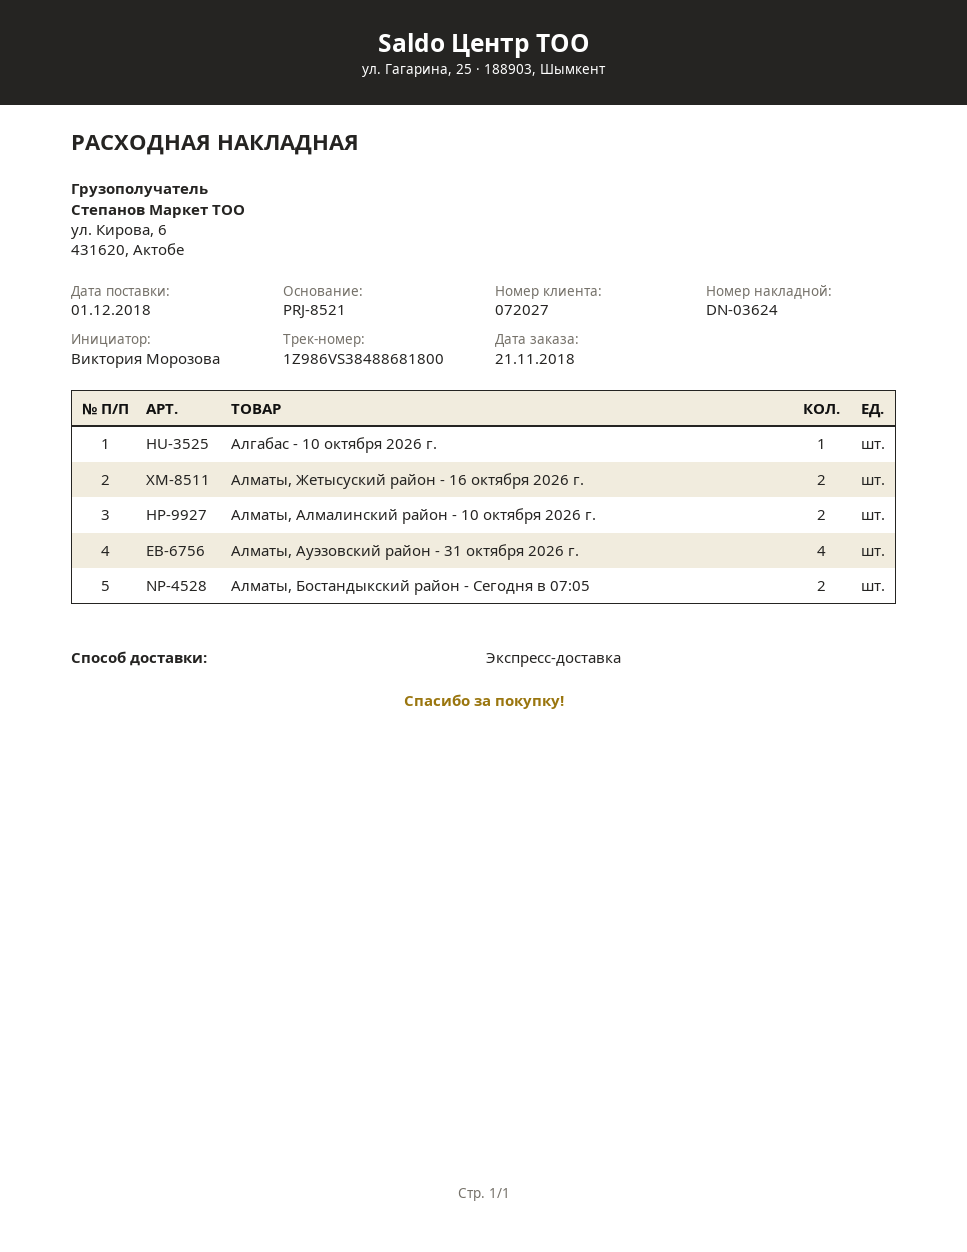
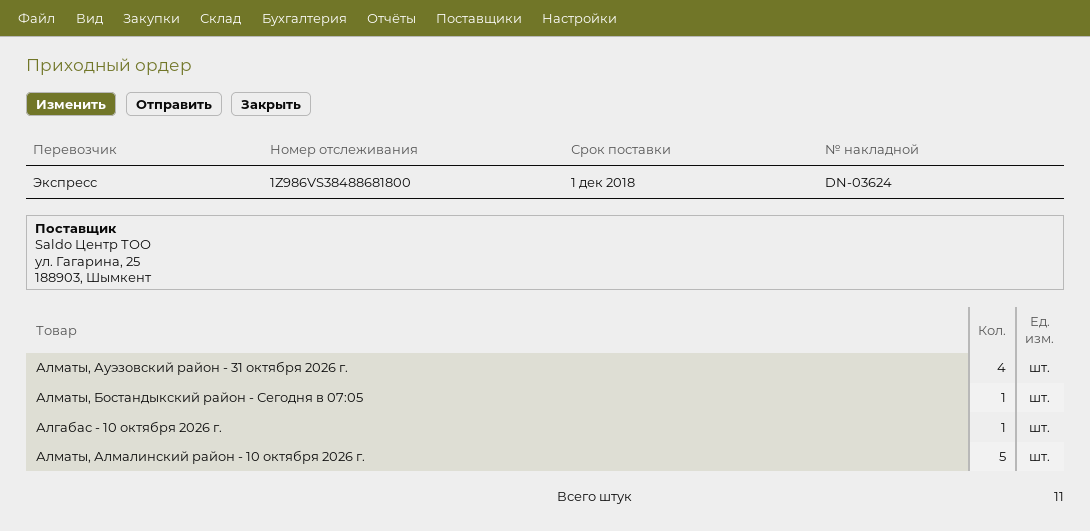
Алматы, Жетысуский район - 16 октября 2026 г.: 2 -> none
Алматы, Алмалинский район - 10 октября 2026 г.: 2 -> 5
Алматы, Бостандыкский район - Сегодня в 07:05: 2 -> 1

